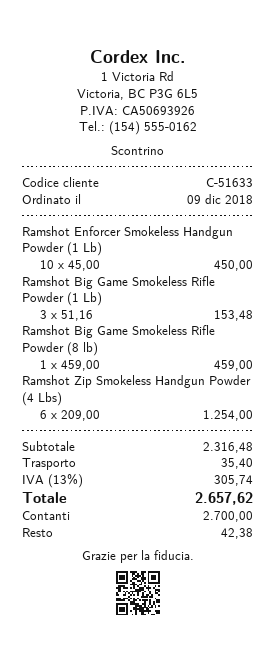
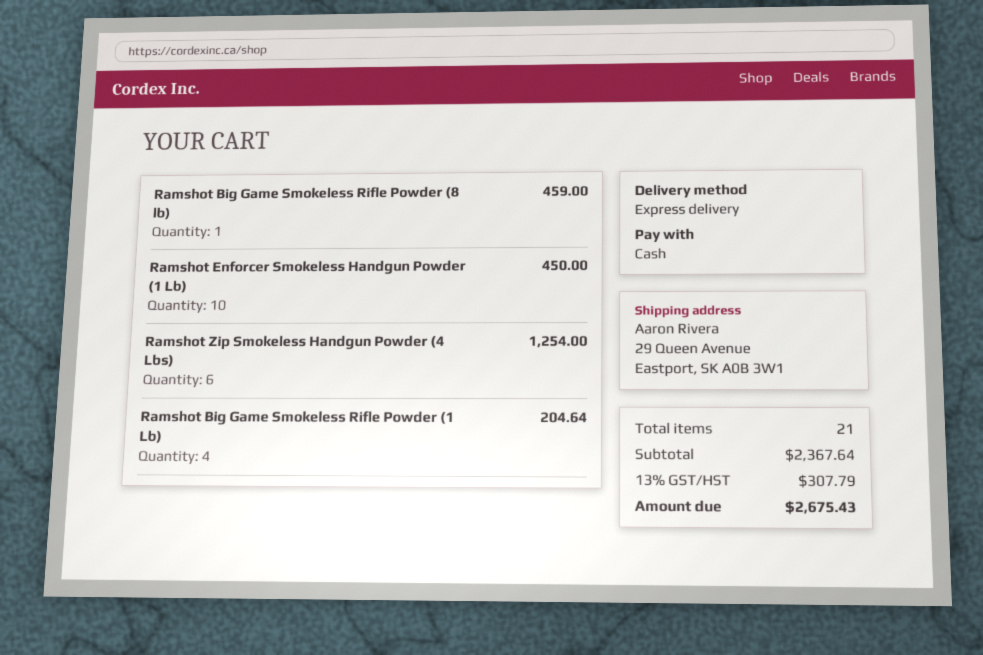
Ramshot Big Game Smokeless Rifle Powder (1 Lb): 3 for 153.48 -> 4 for 204.64
subtotal: 2316.48 -> 2367.64
shipping: 35.40 -> none
tax: 13% = 305.74 -> 13% = 307.79
total: 2657.62 -> 2675.43

